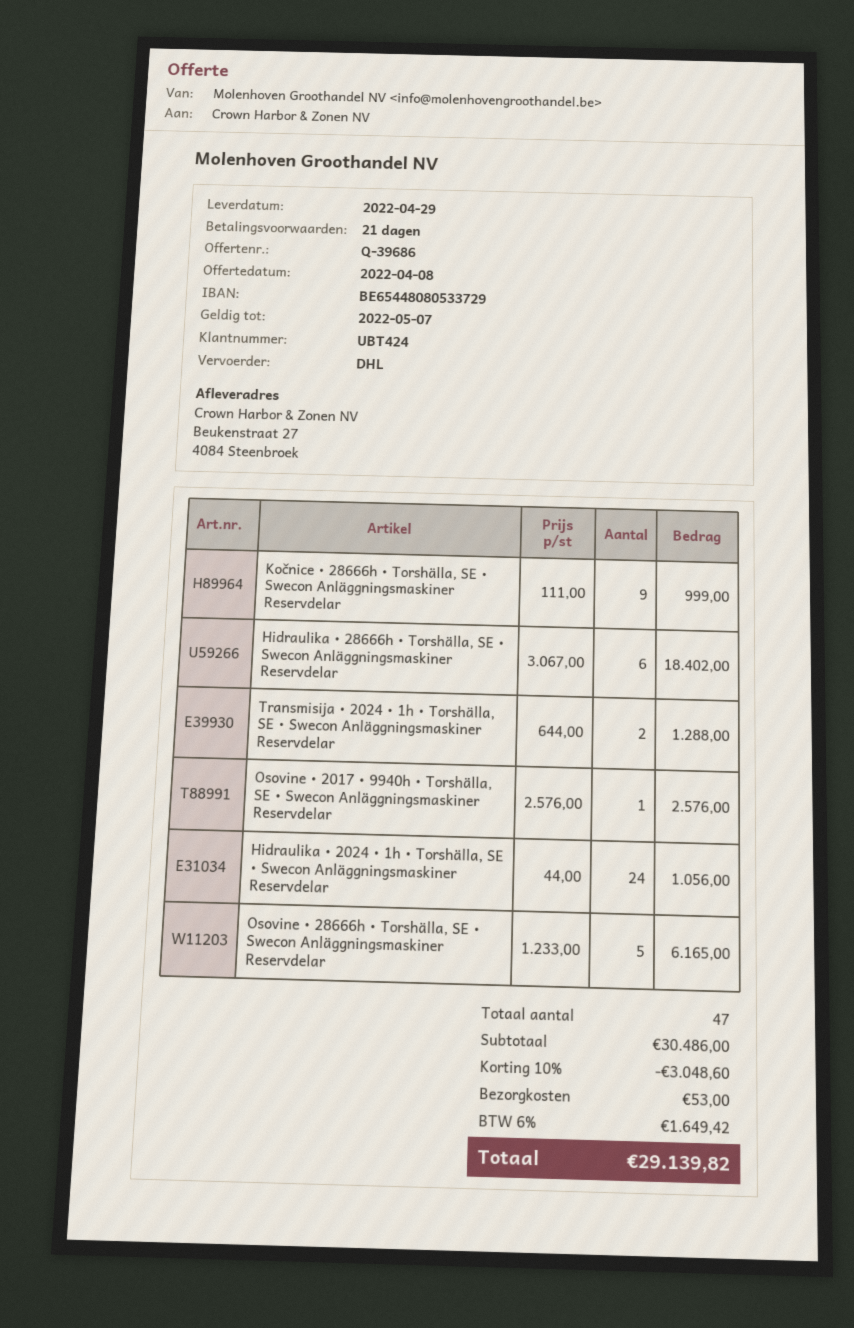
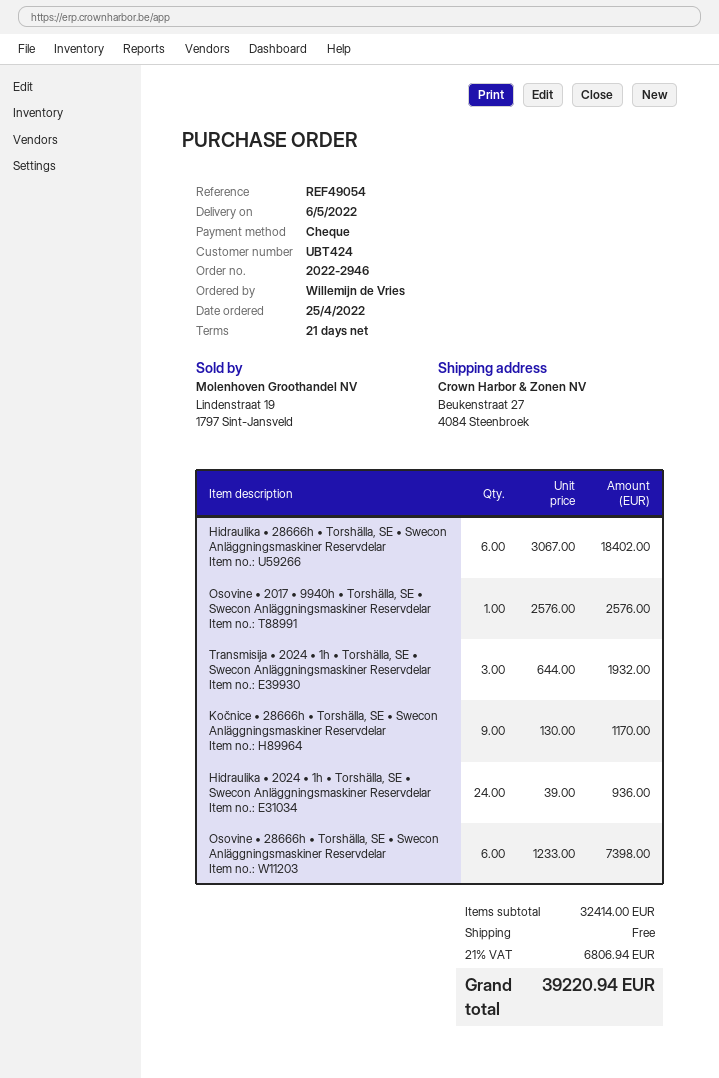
delivery date: 2022-04-29 -> 2022-05-06
Kočnice • 28666h • Torshälla, SE • Swecon Anläggningsmaskiner Reservdelar: 9 x 111.00 = 999.00 -> 9 x 130.00 = 1170.00
Transmisija • 2024 • 1h • Torshälla, SE • Swecon Anläggningsmaskiner Reservdelar: 2 x 644.00 = 1288.00 -> 3 x 644.00 = 1932.00
Hidraulika • 2024 • 1h • Torshälla, SE • Swecon Anläggningsmaskiner Reservdelar: 24 x 44.00 = 1056.00 -> 24 x 39.00 = 936.00
Osovine • 28666h • Torshälla, SE • Swecon Anläggningsmaskiner Reservdelar: 5 x 1233.00 = 6165.00 -> 6 x 1233.00 = 7398.00
subtotal: 30486.00 -> 32414.00
discount: 10% = 3048.60 -> none
shipping: 53.00 -> 0.00
tax: 6% = 1649.42 -> 21% = 6806.94
total: 29139.82 -> 39220.94

